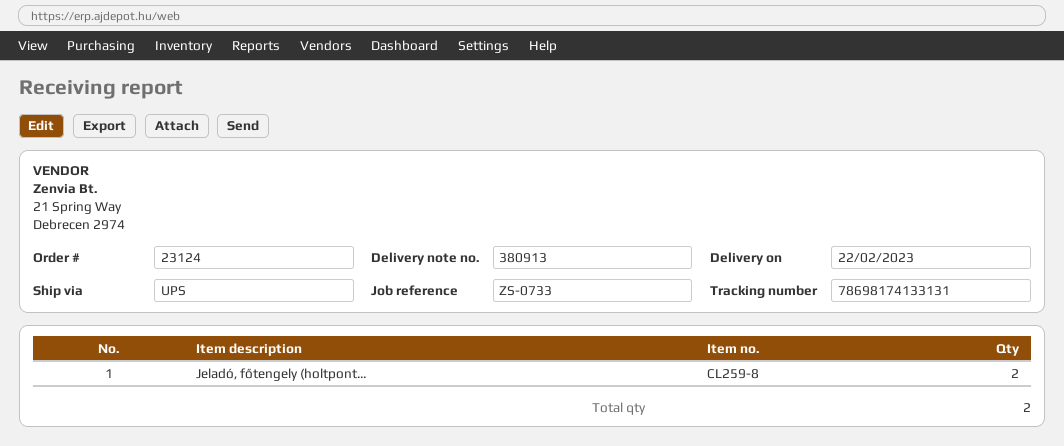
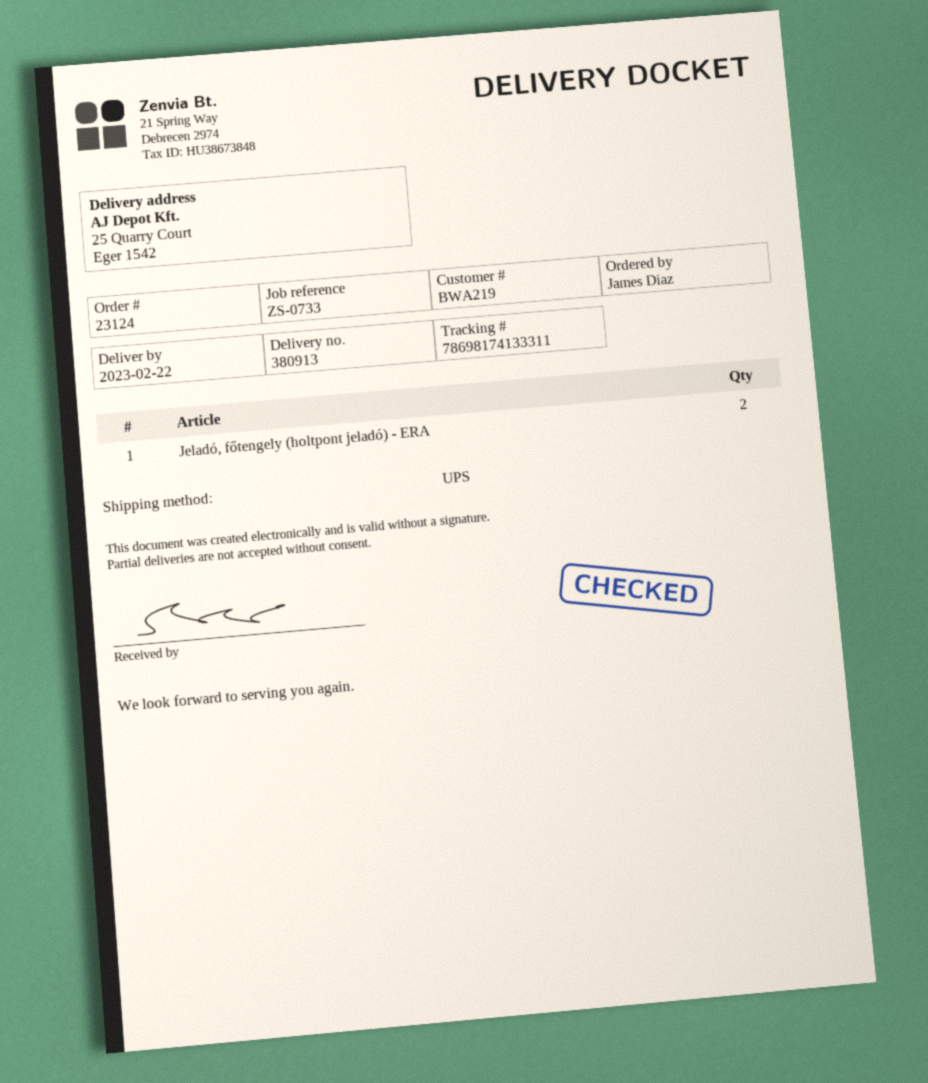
tracking number: 78698174133131 -> 78698174133311

